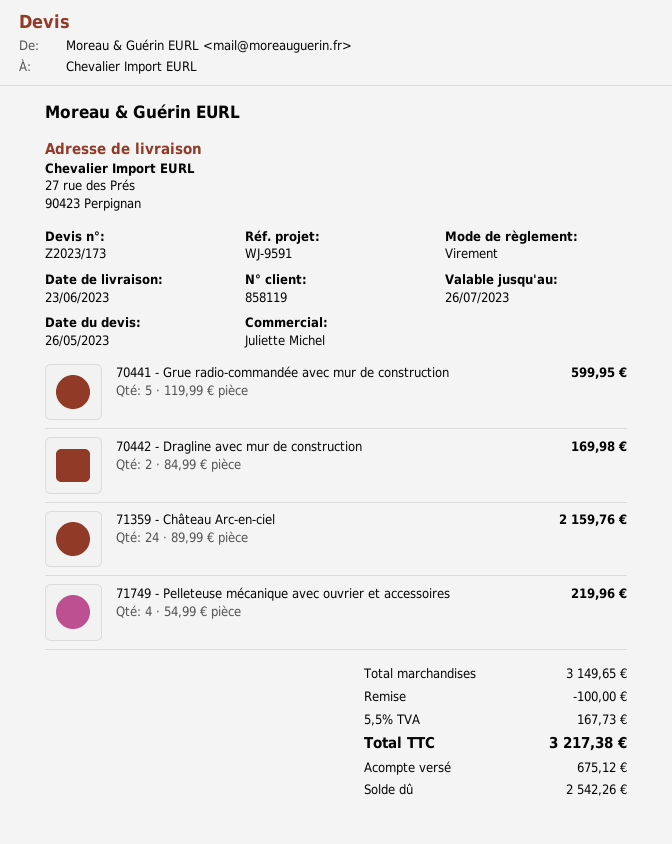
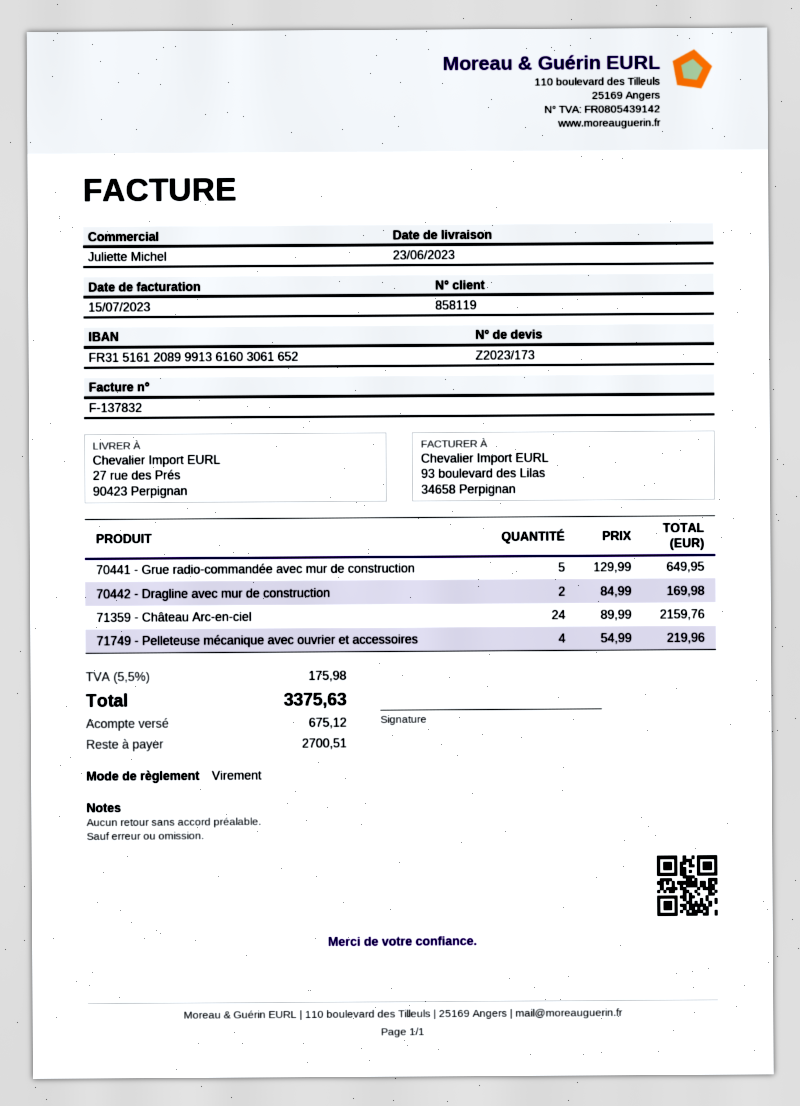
70441 - Grue radio-commandée avec mur de construction: 5 x 119.99 = 599.95 -> 5 x 129.99 = 649.95
discount: 100.00 -> none
tax: 5.5% = 167.73 -> 5.5% = 175.98
total: 3217.38 -> 3375.63
balance: 2542.26 -> 2700.51

